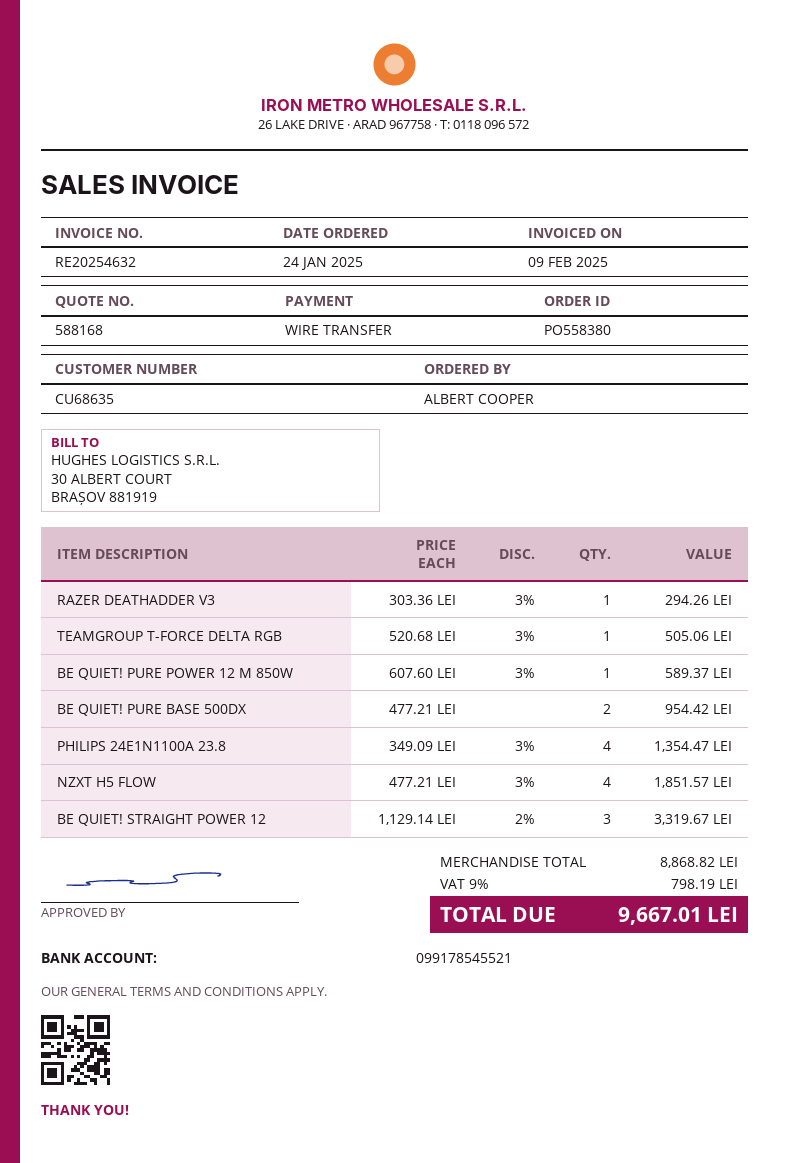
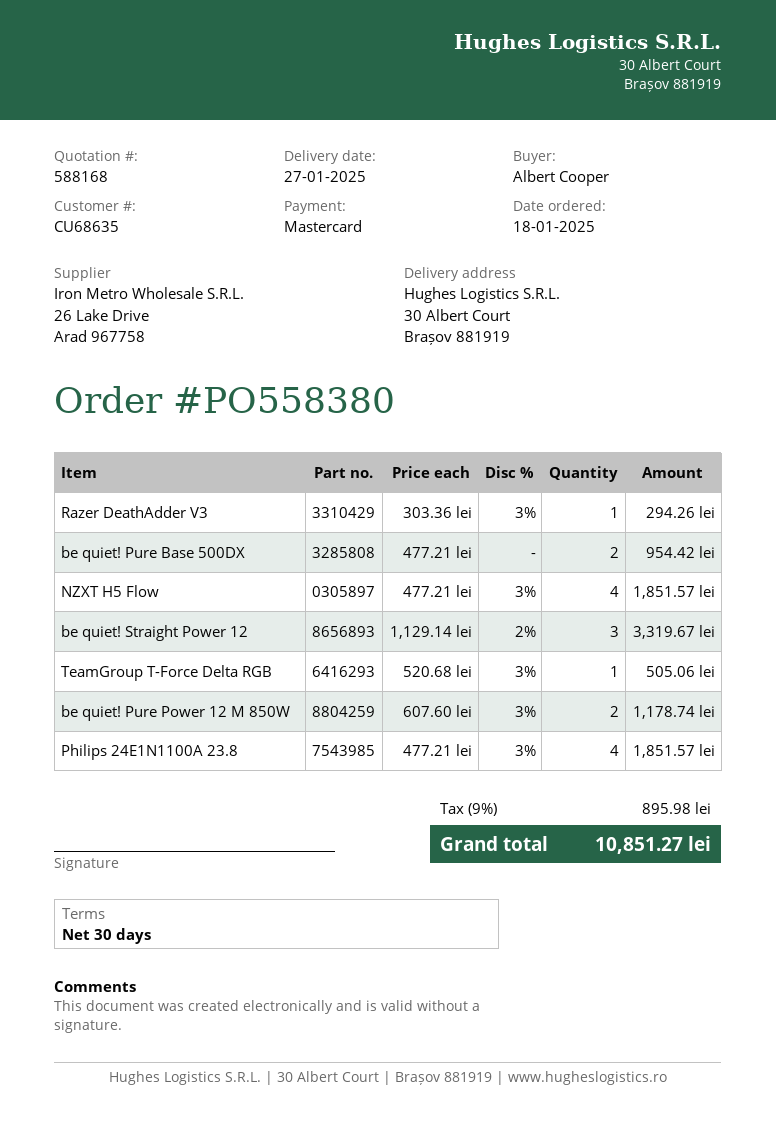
order date: 2025-01-24 -> 2025-01-18
payment method: bank transfer -> Mastercard
BE QUIET! PURE POWER 12 M 850W: 1 x 607.60 - 3% = 589.37 -> 2 x 607.60 - 3% = 1178.74
PHILIPS 24E1N1100A 23.8: 4 x 349.09 - 3% = 1354.47 -> 4 x 477.21 - 3% = 1851.57
tax: 9% = 798.19 -> 9% = 895.98
total: 9667.01 -> 10851.27

